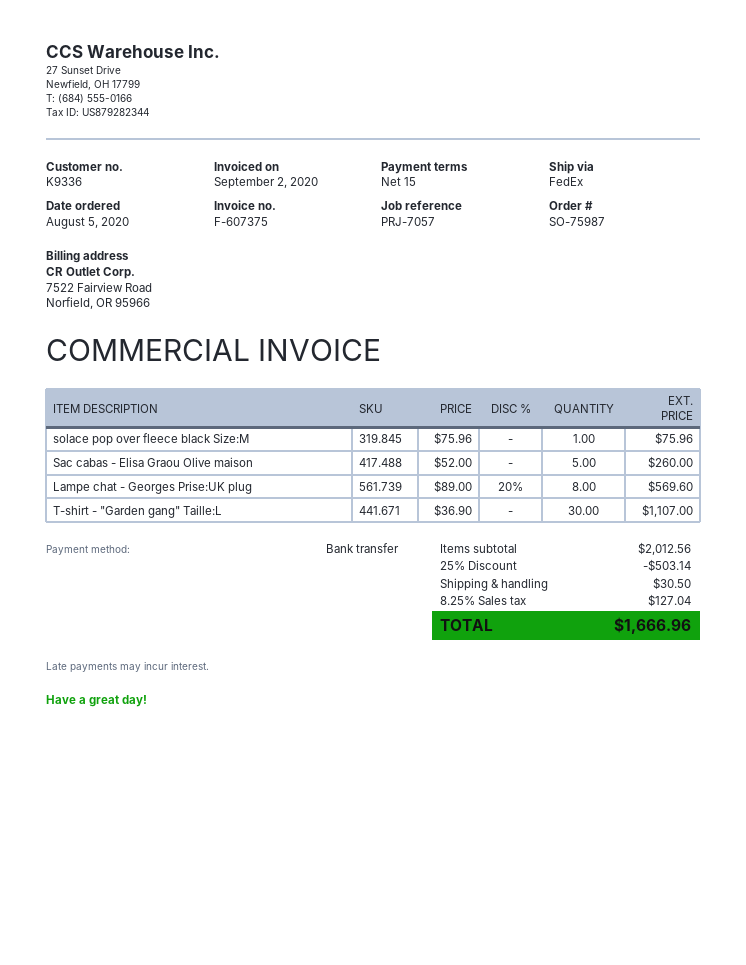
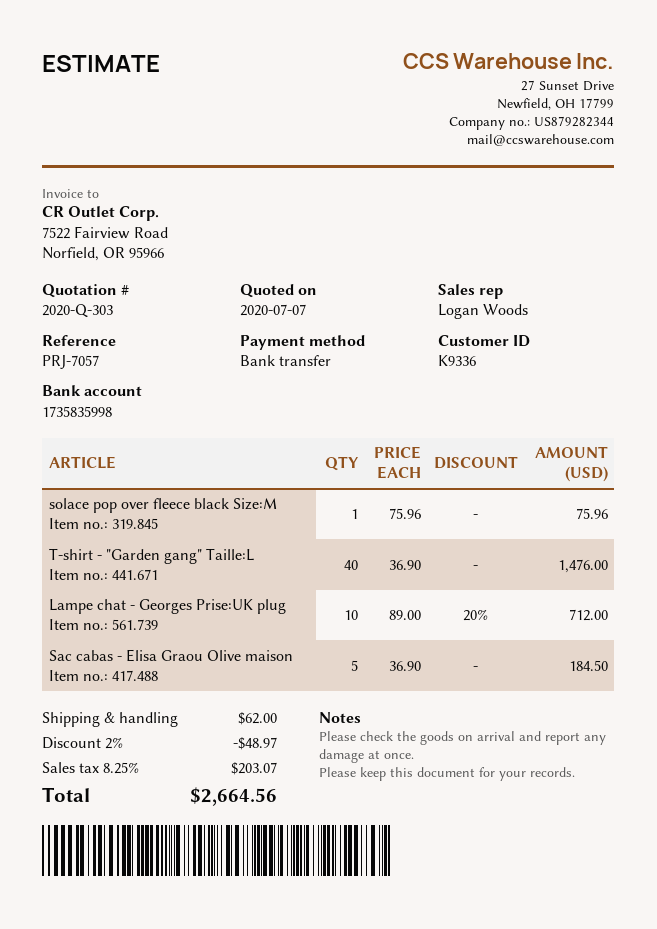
Sac cabas - Elisa Graou Olive maison: 5 x 52.00 = 260.00 -> 5 x 36.90 = 184.50
Lampe chat - Georges Prise:UK plug: 8 x 89.00 - 20% = 569.60 -> 10 x 89.00 - 20% = 712.00
T-shirt - "Garden gang" Taille:L: 30 x 36.90 = 1107.00 -> 40 x 36.90 = 1476.00
discount: 25% = 503.14 -> 2% = 48.97
shipping: 30.50 -> 62.00
tax: 8.25% = 127.04 -> 8.25% = 203.07
total: 1666.96 -> 2664.56

